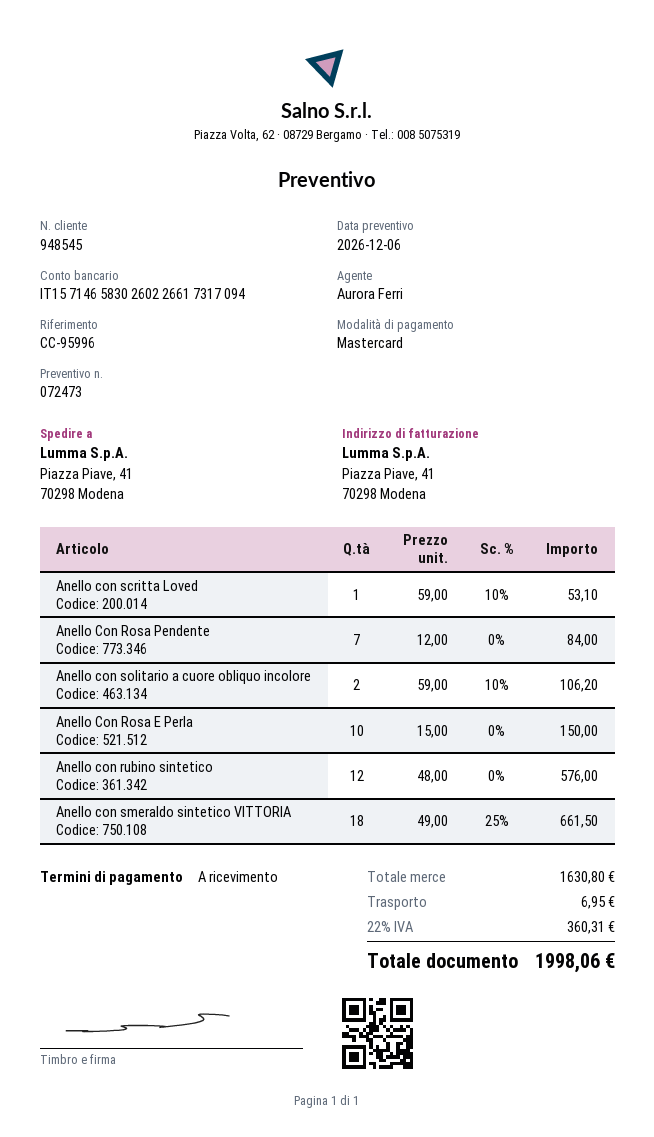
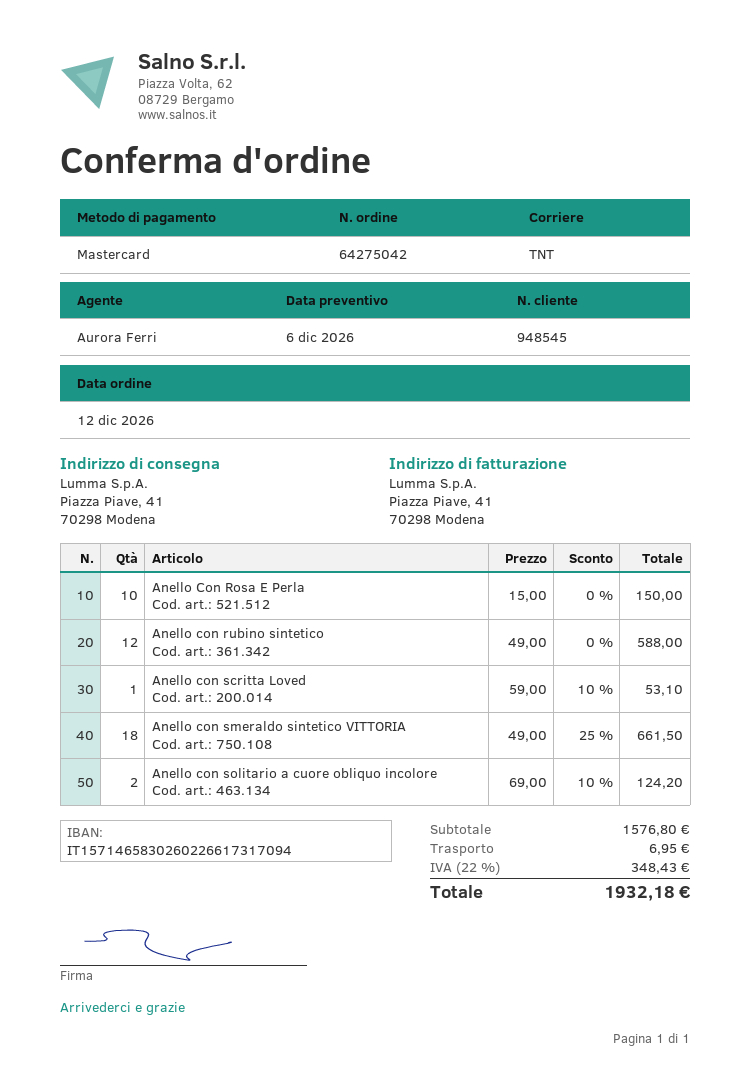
Anello Con Rosa Pendente: 7 x 12.00 = 84.00 -> none
Anello con solitario a cuore obliquo incolore: 2 x 59.00 - 10% = 106.20 -> 2 x 69.00 - 10% = 124.20
Anello con rubino sintetico: 12 x 48.00 = 576.00 -> 12 x 49.00 = 588.00
subtotal: 1630.80 -> 1576.80
tax: 22% = 360.31 -> 22% = 348.43
total: 1998.06 -> 1932.18

